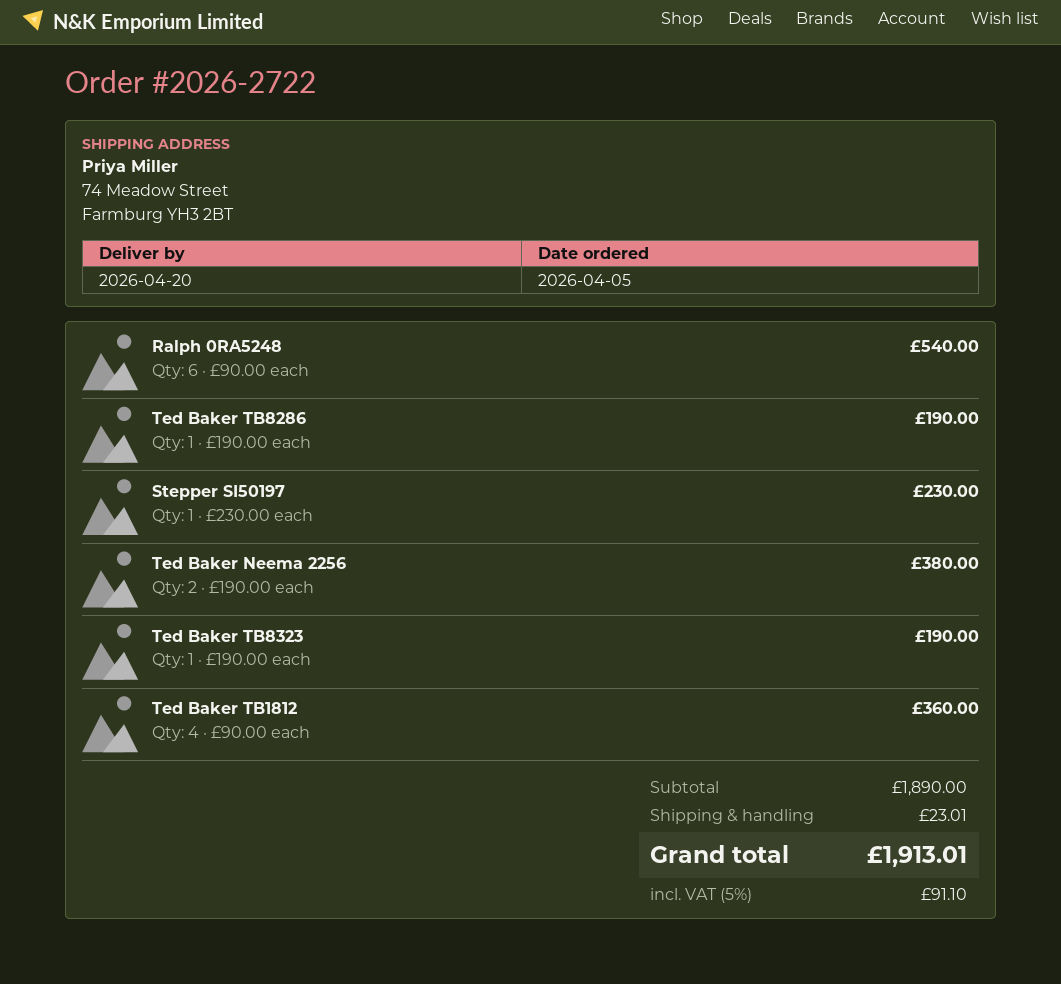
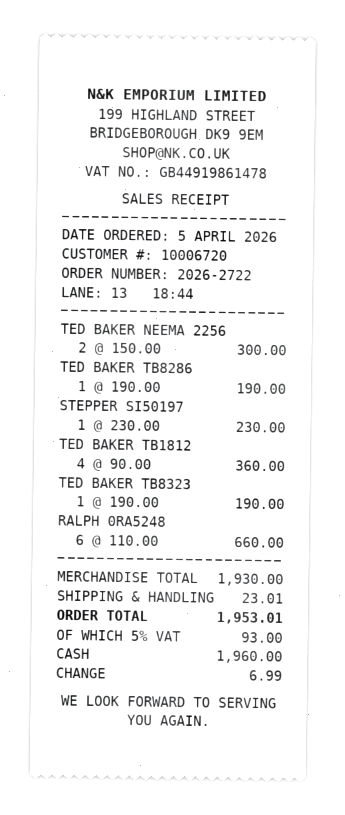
Ralph 0RA5248: 6 x 90.00 = 540.00 -> 6 x 110.00 = 660.00
Ted Baker Neema 2256: 2 x 190.00 = 380.00 -> 2 x 150.00 = 300.00
subtotal: 1890.00 -> 1930.00
tax: 5% = 91.10 -> 5% = 93.00
total: 1913.01 -> 1953.01

